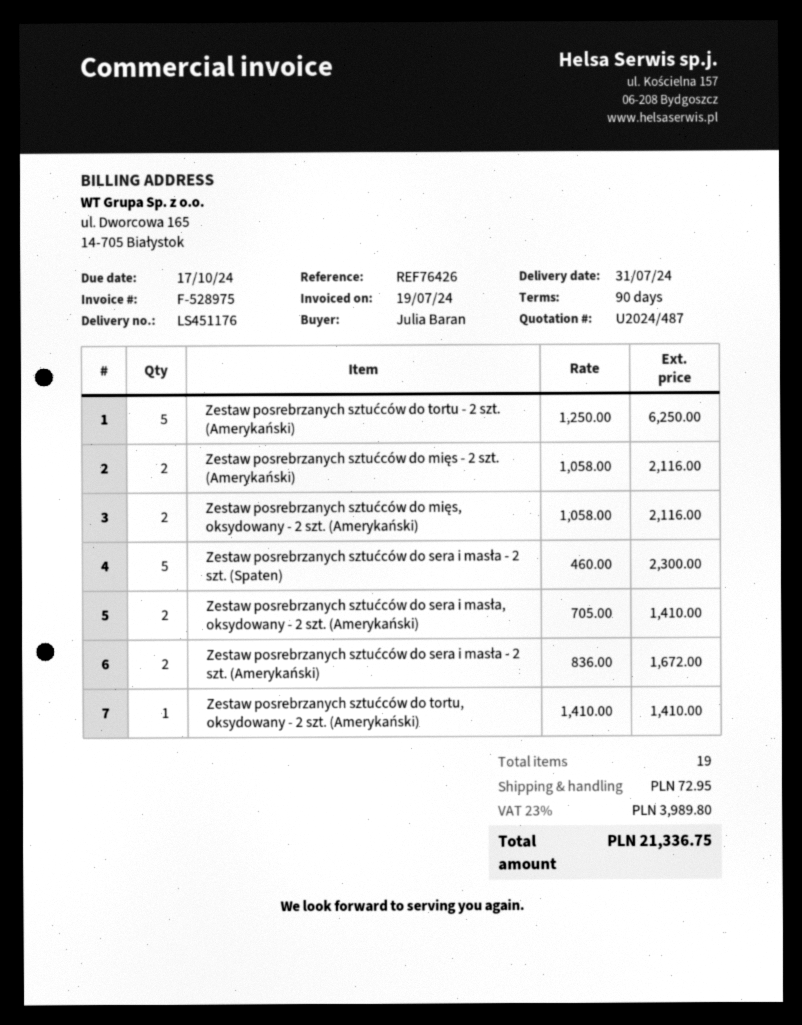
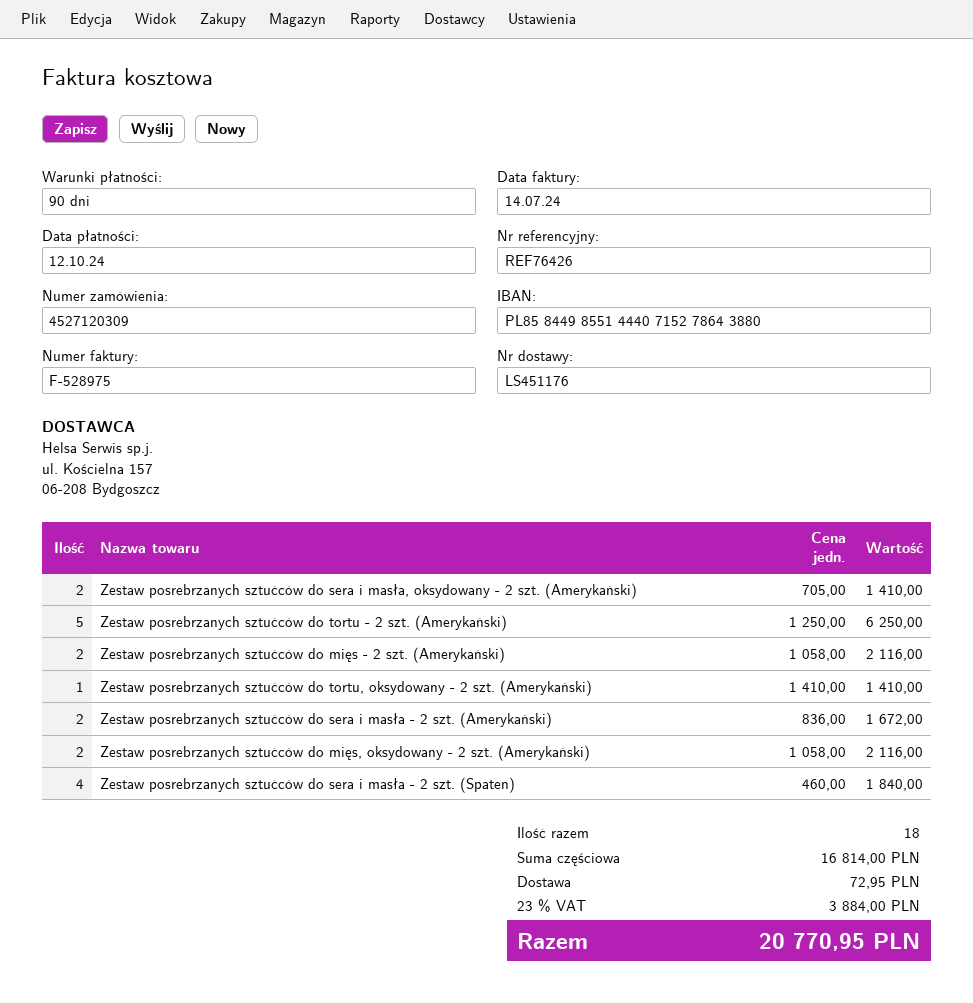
invoice date: 2024-07-19 -> 2024-07-14
due date: 2024-10-17 -> 2024-10-12
Zestaw posrebrzanych sztućców do sera i masła - 2 szt. (Spaten): 5 x 460.00 = 2300.00 -> 4 x 460.00 = 1840.00
total quantity: 19 -> 18
tax: 23% = 3989.80 -> 23% = 3884.00
total: 21336.75 -> 20770.95

